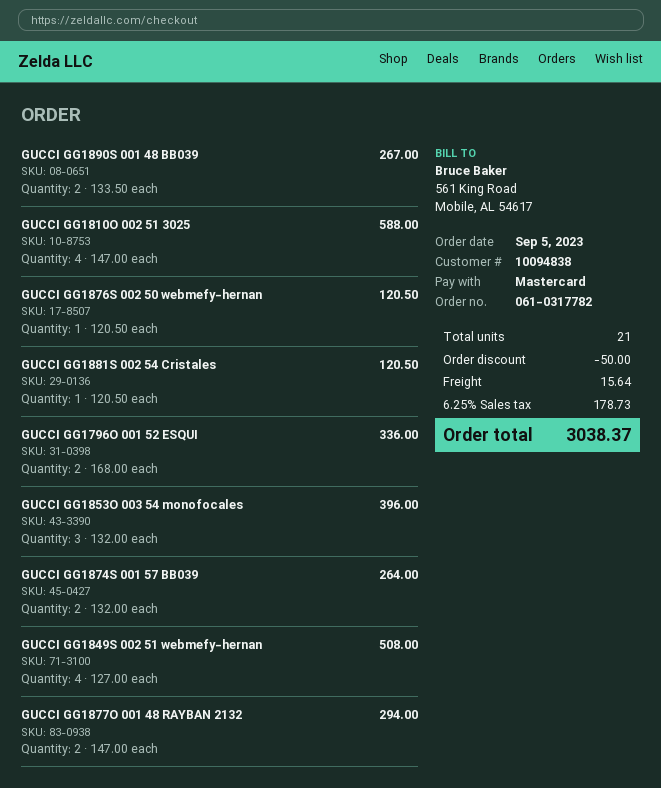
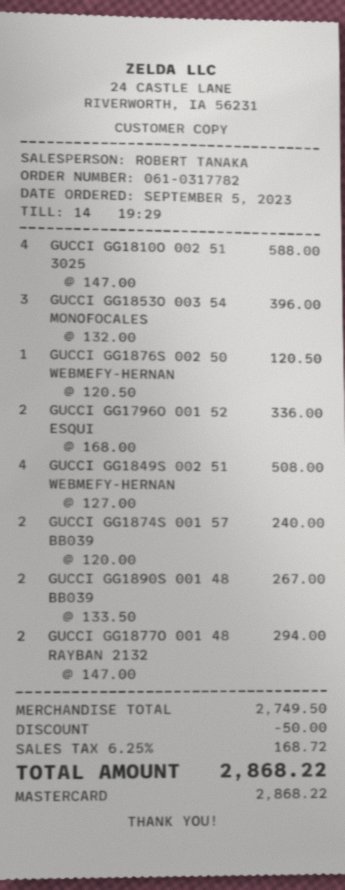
GUCCI GG1881S 002 54 Cristales: 1 x 120.50 = 120.50 -> none
GUCCI GG1874S 001 57 BB039: 2 x 132.00 = 264.00 -> 2 x 120.00 = 240.00
shipping: 15.64 -> none
tax: 6.25% = 178.73 -> 6.25% = 168.72
total: 3038.37 -> 2868.22

